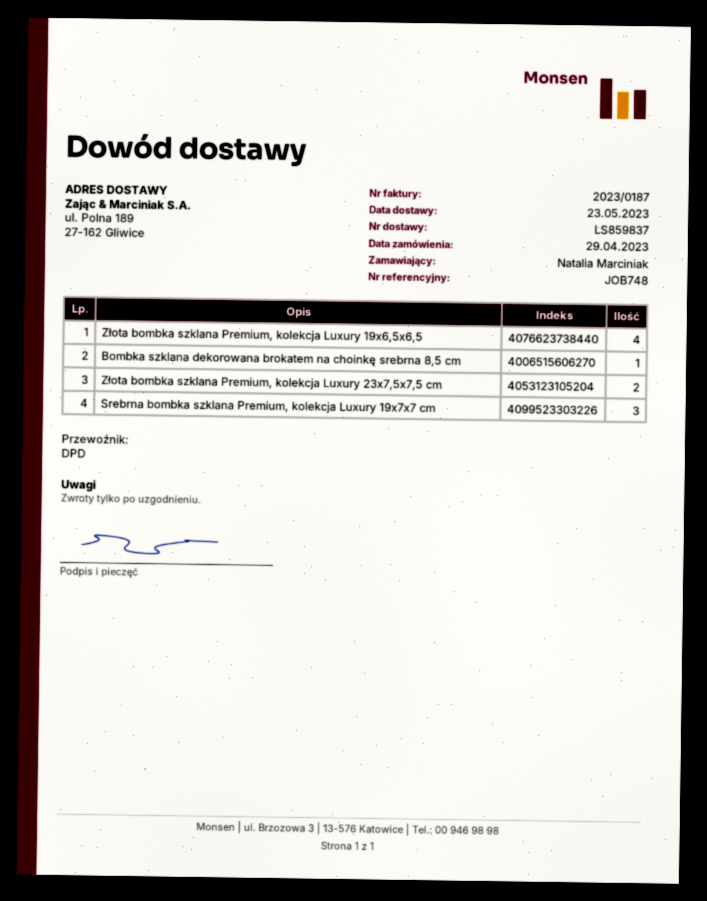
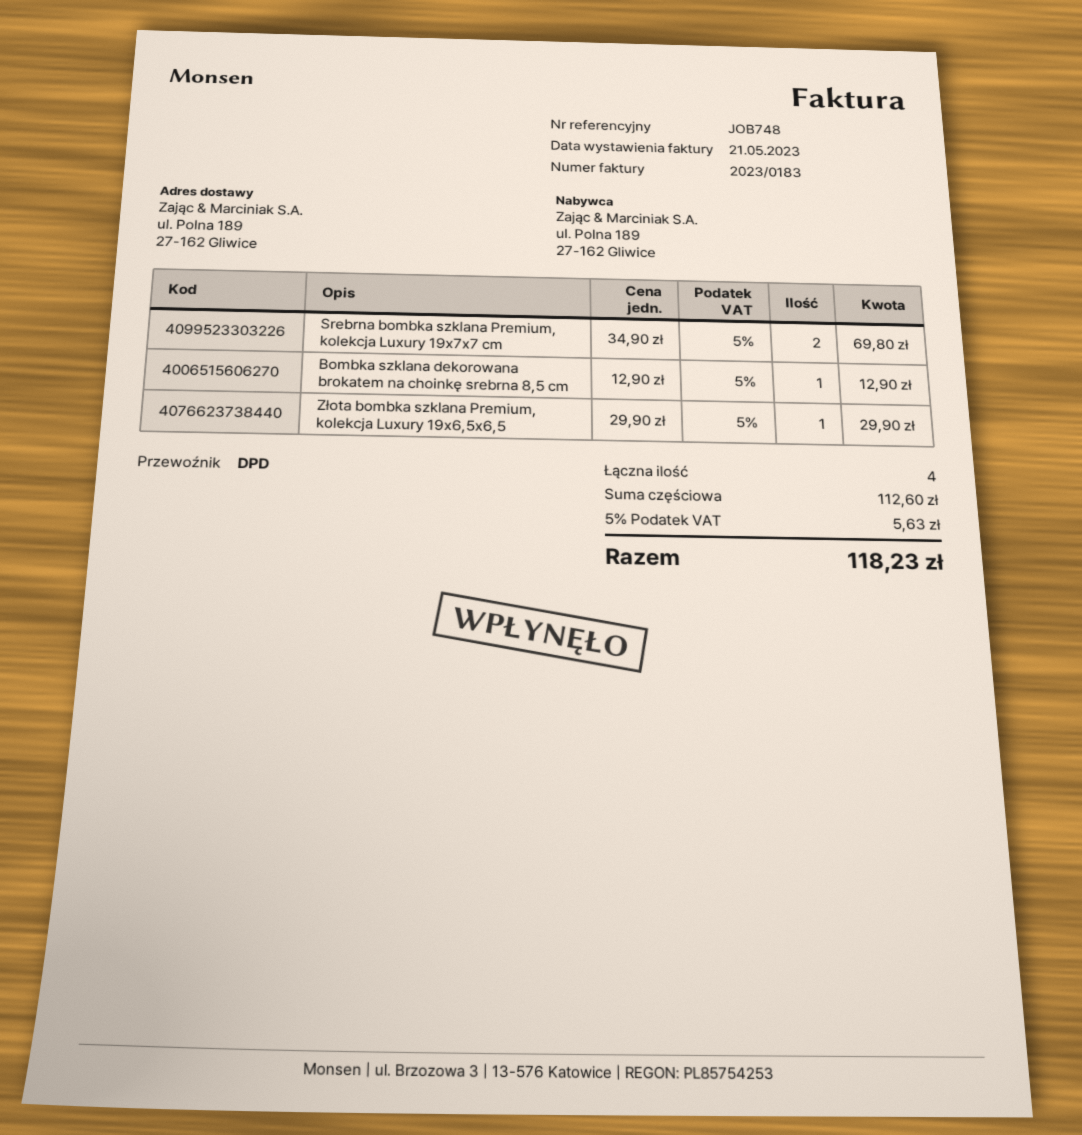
invoice number: 2023/0187 -> 2023/0183
Złota bombka szklana Premium, kolekcja Luxury 19x6,5x6,5: 4 -> 1
Złota bombka szklana Premium, kolekcja Luxury 23x7,5x7,5 cm: 2 -> none
Srebrna bombka szklana Premium, kolekcja Luxury 19x7x7 cm: 3 -> 2

